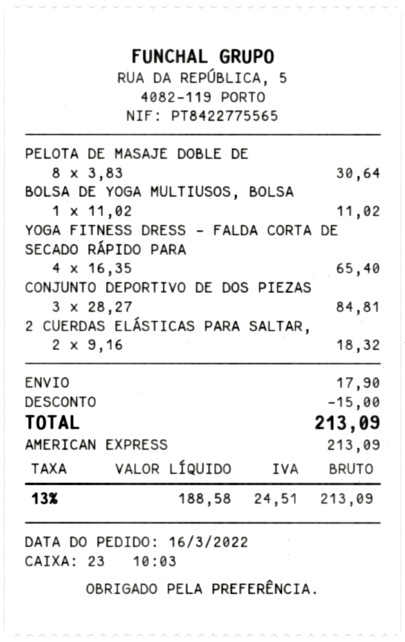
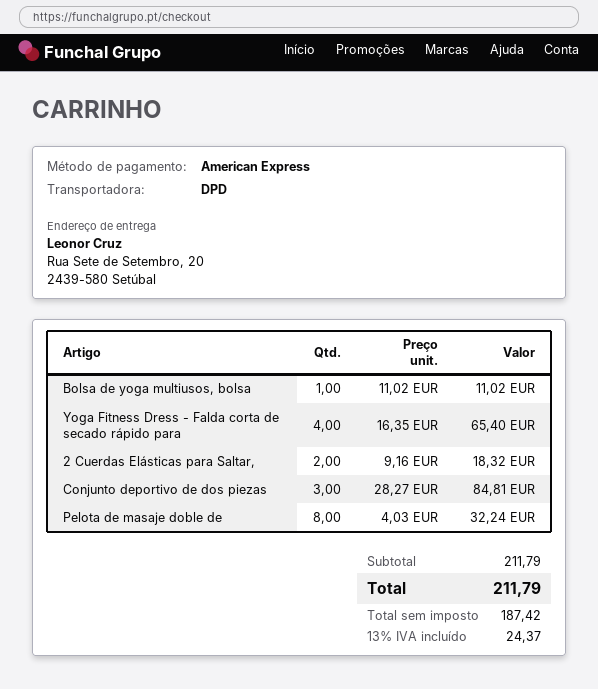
PELOTA DE MASAJE DOBLE DE: 8 x 3.83 = 30.64 -> 8 x 4.03 = 32.24
discount: 15.00 -> none
shipping: 17.90 -> none
net: 188.58 -> 187.42
tax: 13% = 24.51 -> 13% = 24.37
total: 213.09 -> 211.79

